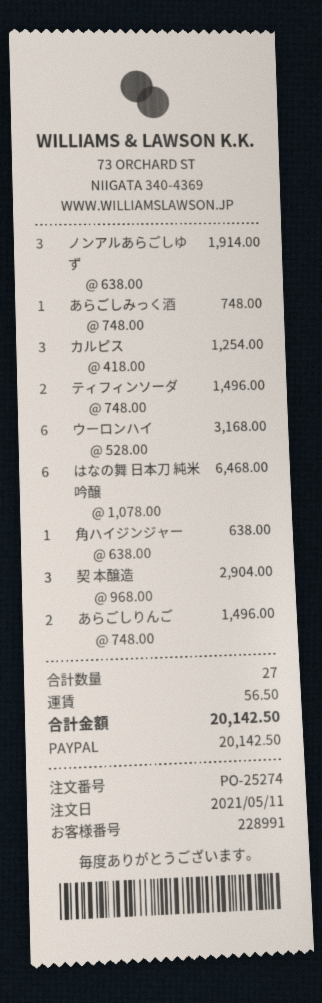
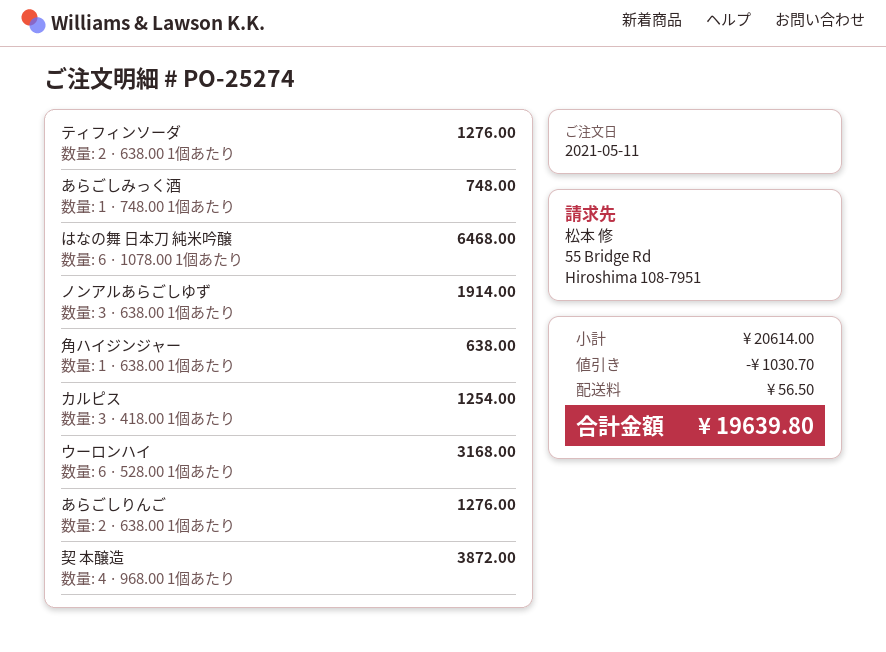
ティフィンソーダ: 2 x 748.00 = 1496.00 -> 2 x 638.00 = 1276.00
契 本醸造: 3 x 968.00 = 2904.00 -> 4 x 968.00 = 3872.00
あらごしりんご: 2 x 748.00 = 1496.00 -> 2 x 638.00 = 1276.00
discount: none -> 1030.70
total: 20142.50 -> 19639.80

